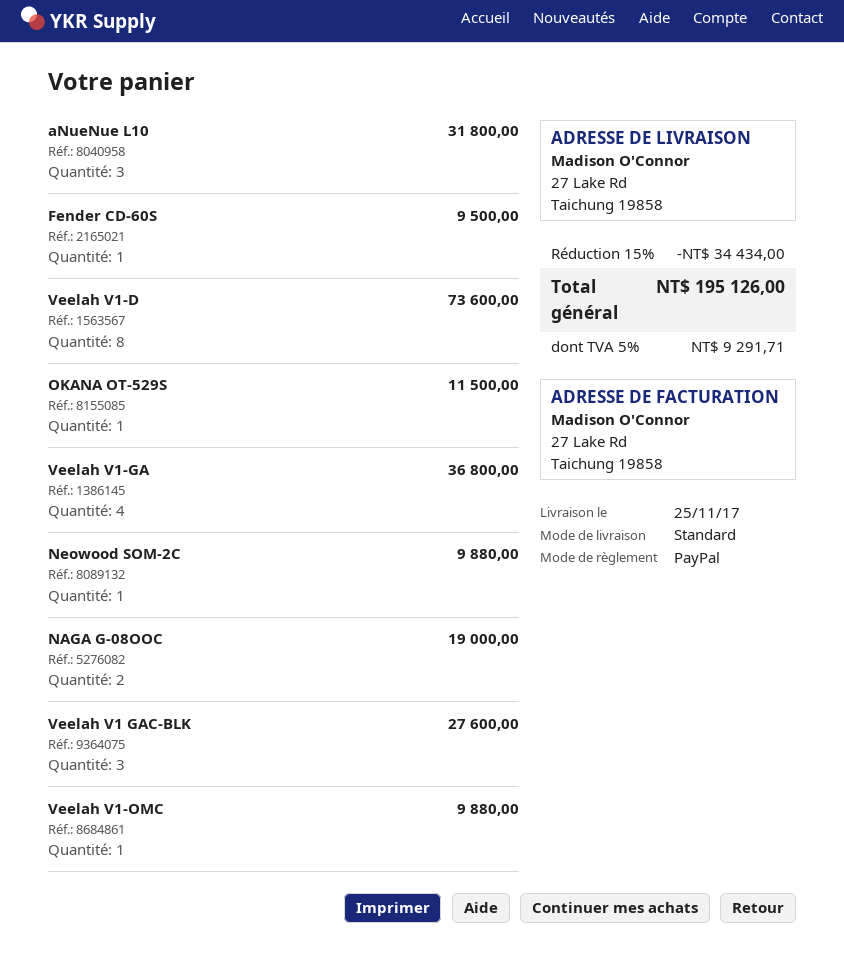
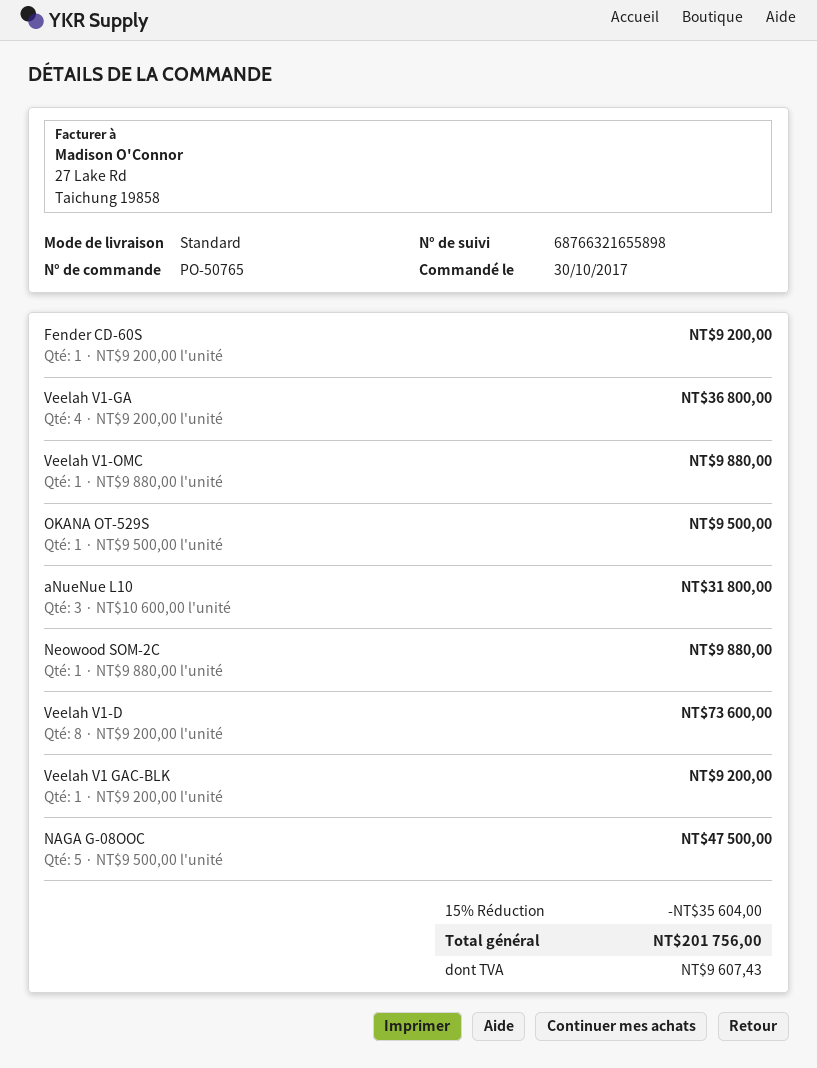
Fender CD-60S: 1 for 9500.00 -> 1 for 9200.00
OKANA OT-529S: 1 for 11500.00 -> 1 for 9500.00
NAGA G-08OOC: 2 for 19000.00 -> 5 for 47500.00
Veelah V1 GAC-BLK: 3 for 27600.00 -> 1 for 9200.00
discount: 15% = 34434.00 -> 15% = 35604.00
tax: 9291.71 -> 9607.43
total: 195126.00 -> 201756.00

